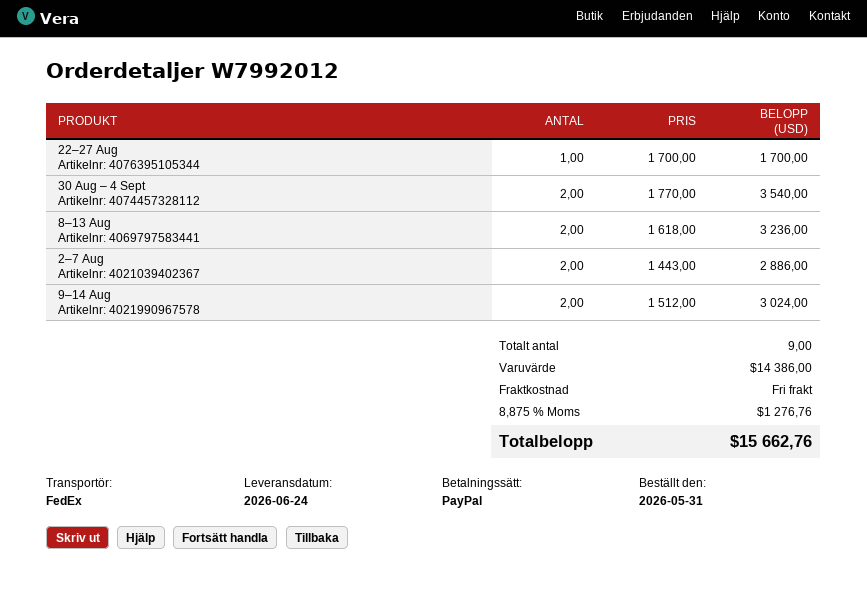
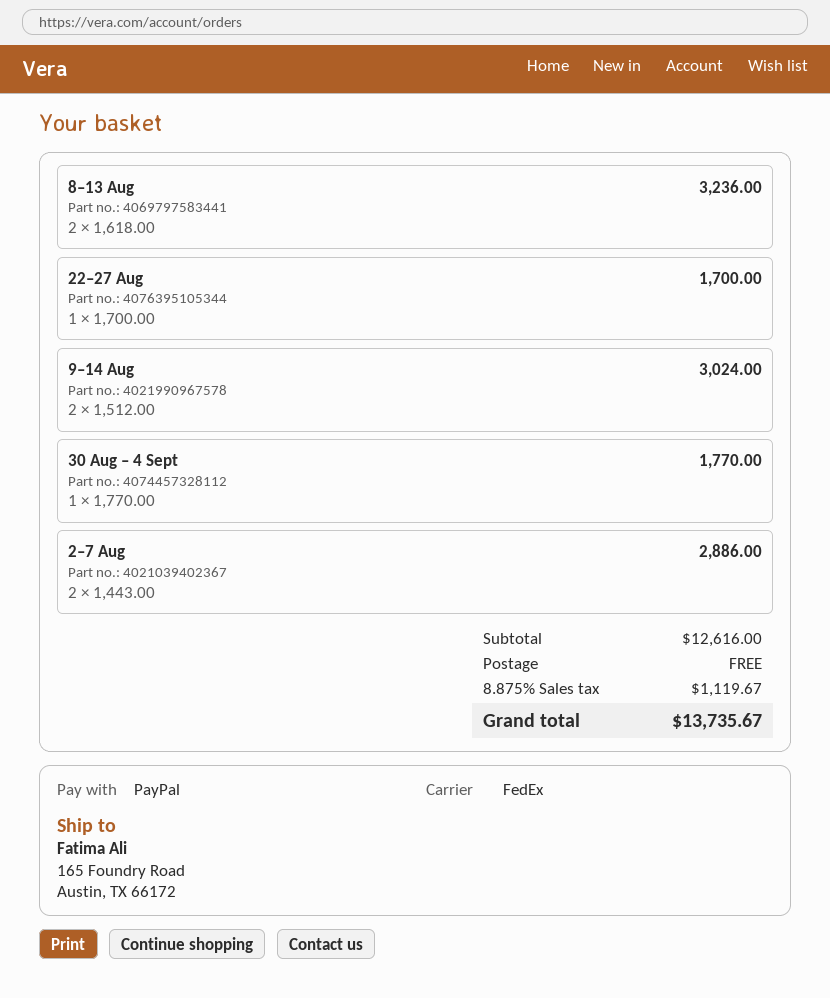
30 Aug – 4 Sept: 2 x 1770.00 = 3540.00 -> 1 x 1770.00 = 1770.00
subtotal: 14386.00 -> 12616.00
tax: 8.875% = 1276.76 -> 8.875% = 1119.67
total: 15662.76 -> 13735.67

